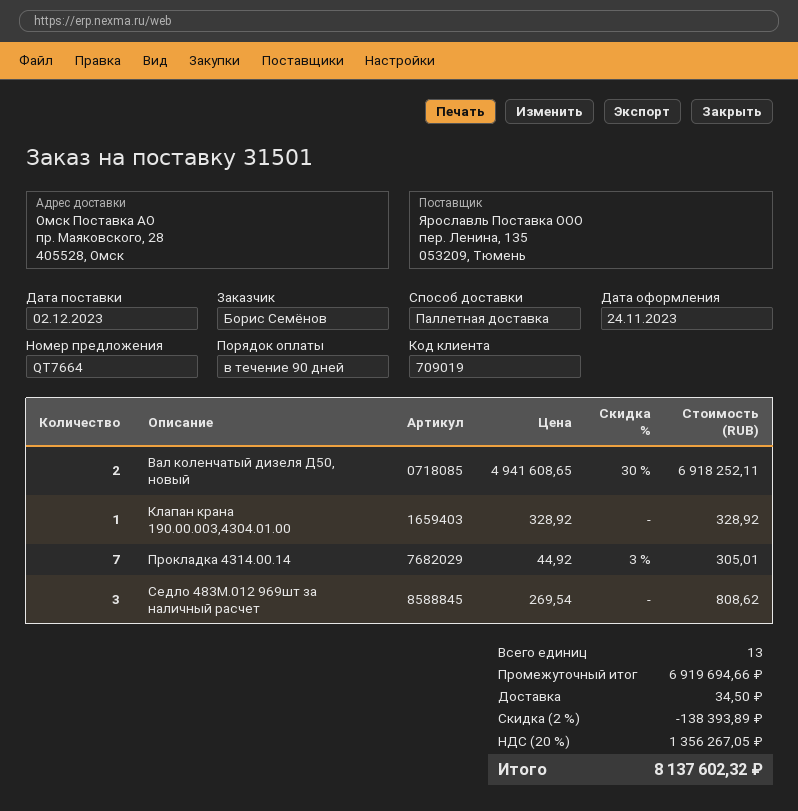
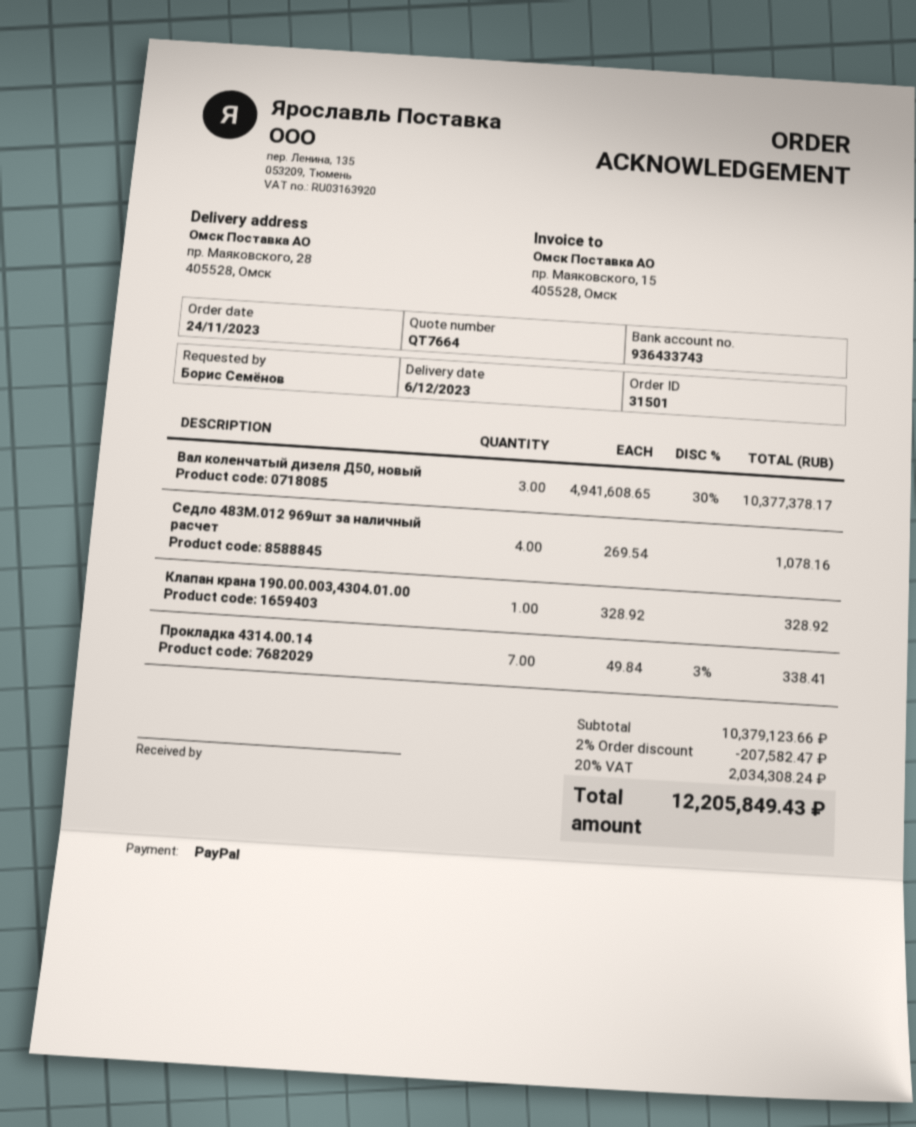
delivery date: 2023-12-02 -> 2023-12-06
Вал коленчатый дизеля Д50, новый: 2 x 4941608.65 - 30% = 6918252.11 -> 3 x 4941608.65 - 30% = 10377378.17
Прокладка 4314.00.14: 7 x 44.92 - 3% = 305.01 -> 7 x 49.84 - 3% = 338.41
Седло 483М.012 969шт за наличный расчет: 3 x 269.54 = 808.62 -> 4 x 269.54 = 1078.16
subtotal: 6919694.66 -> 10379123.66
discount: 2% = 138393.89 -> 2% = 207582.47
shipping: 34.50 -> none
tax: 20% = 1356267.05 -> 20% = 2034308.24
total: 8137602.32 -> 12205849.43

